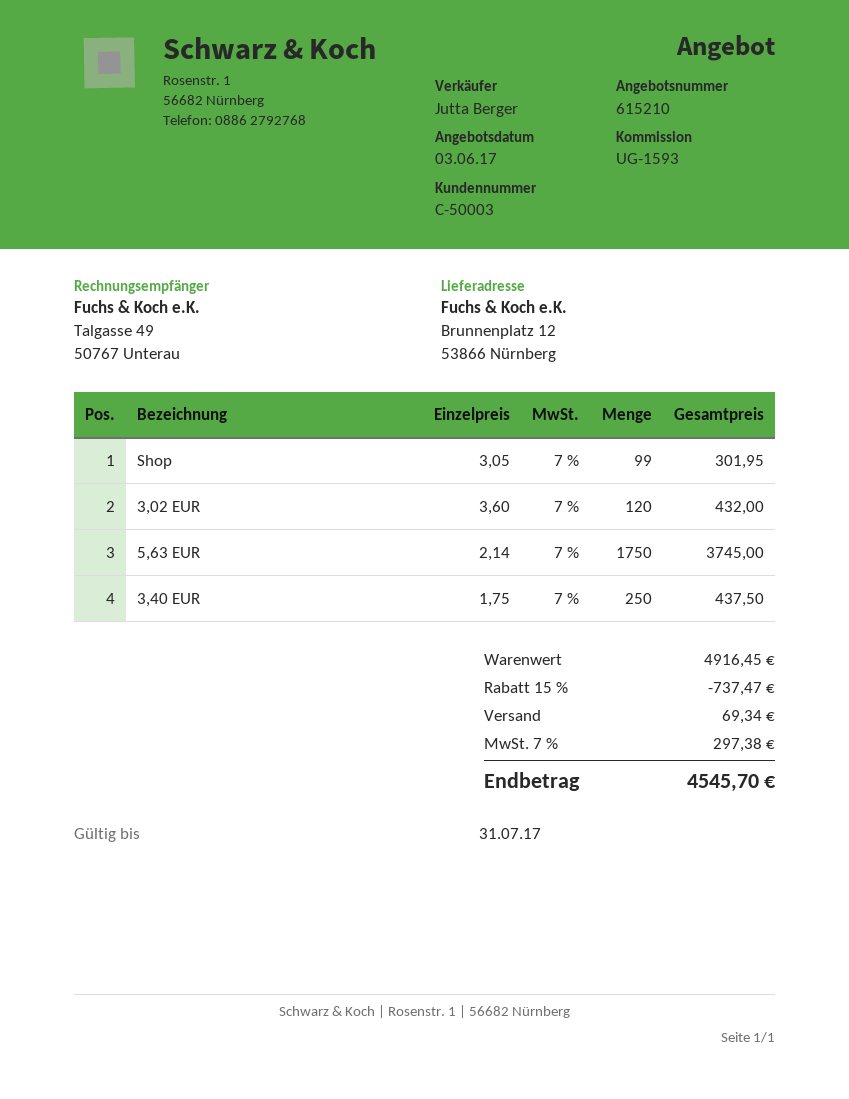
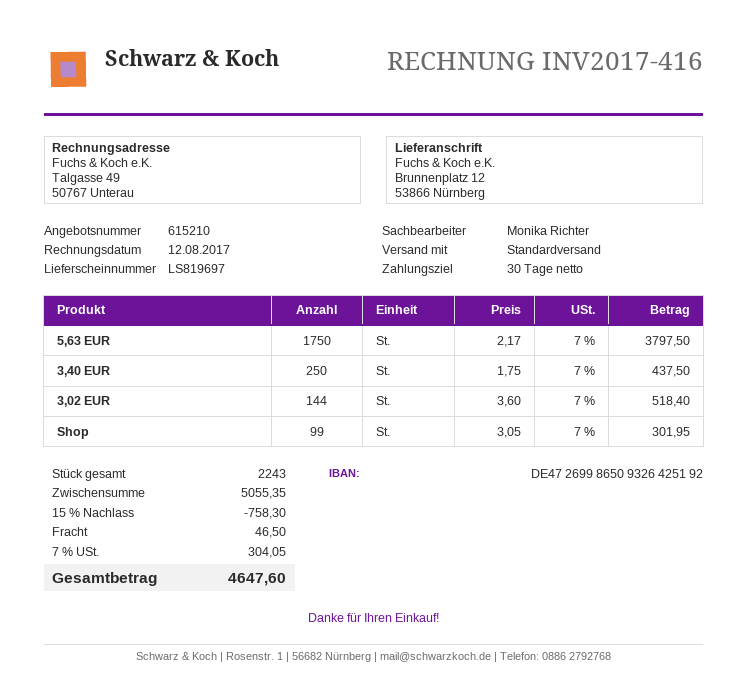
sales rep: Jutta Berger -> Monika Richter
3,02 EUR: 120 x 3.60 = 432.00 -> 144 x 3.60 = 518.40
5,63 EUR: 1750 x 2.14 = 3745.00 -> 1750 x 2.17 = 3797.50
subtotal: 4916.45 -> 5055.35
discount: 15% = 737.47 -> 15% = 758.30
shipping: 69.34 -> 46.50
tax: 7% = 297.38 -> 7% = 304.05
total: 4545.70 -> 4647.60

